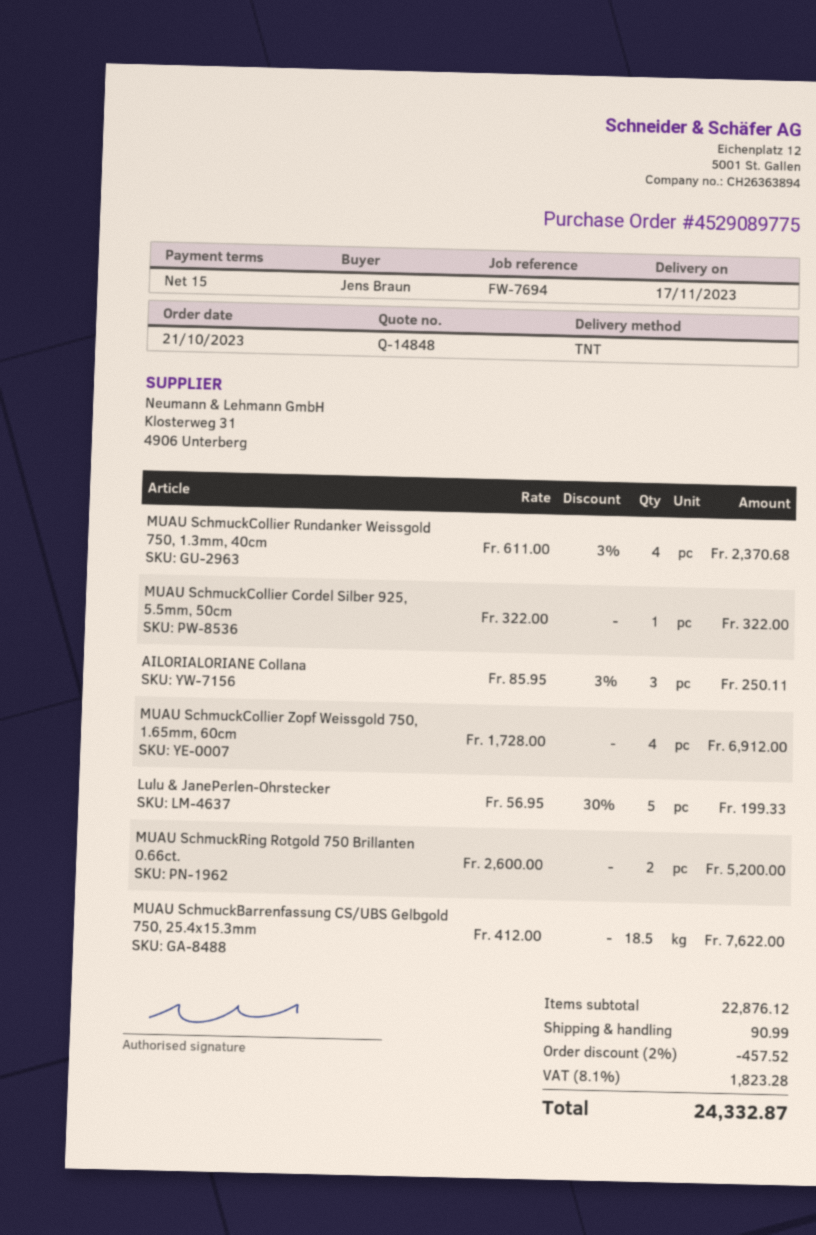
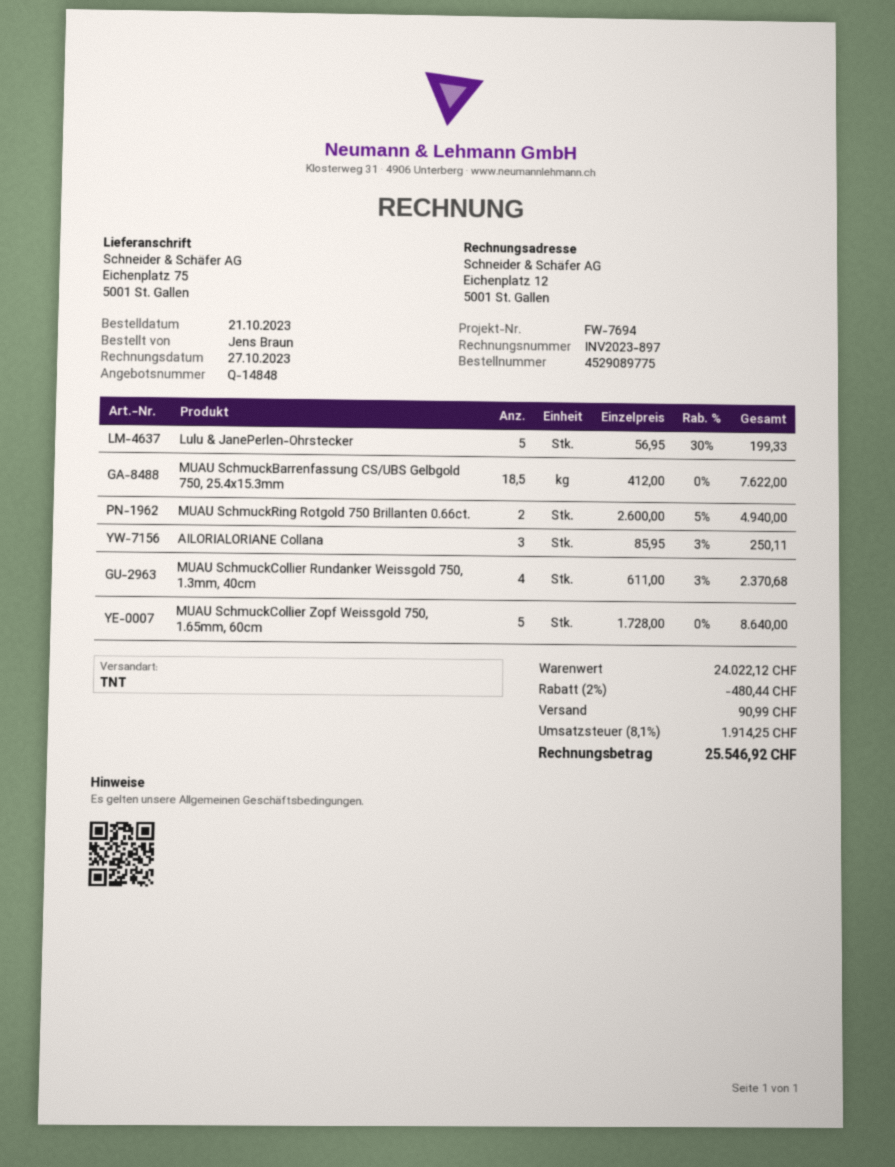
MUAU SchmuckCollier Cordel Silber 925, 5.5mm, 50cm: 1 x 322.00 = 322.00 -> none
MUAU SchmuckCollier Zopf Weissgold 750, 1.65mm, 60cm: 4 x 1728.00 = 6912.00 -> 5 x 1728.00 = 8640.00
MUAU SchmuckRing Rotgold 750 Brillanten 0.66ct.: 2 x 2600.00 = 5200.00 -> 2 x 2600.00 - 5% = 4940.00
subtotal: 22876.12 -> 24022.12
discount: 2% = 457.52 -> 2% = 480.44
tax: 8.1% = 1823.28 -> 8.1% = 1914.25
total: 24332.87 -> 25546.92

